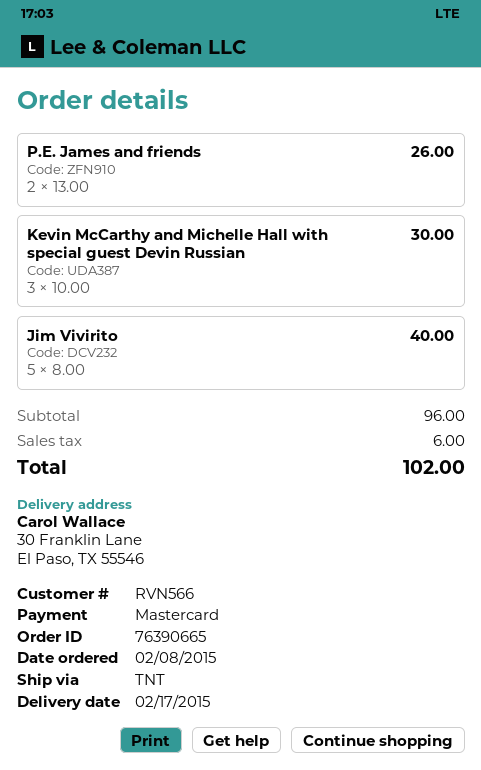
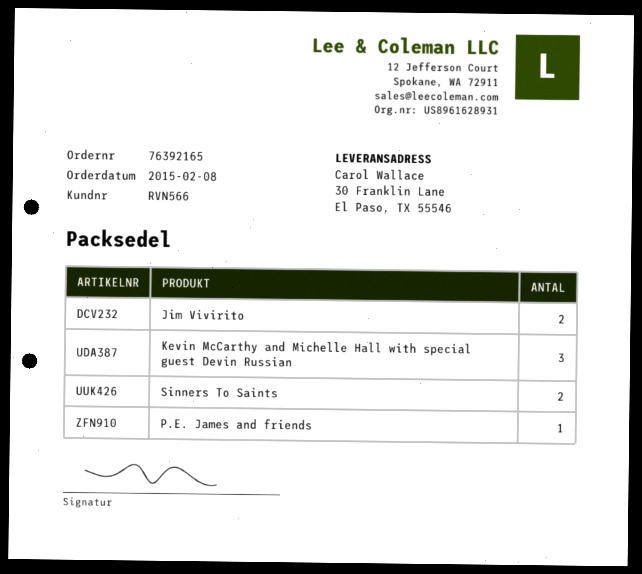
order number: 76390665 -> 76392165
P.E. James and friends: 2 -> 1
Jim Vivirito: 5 -> 2
Sinners To Saints: none -> 2

